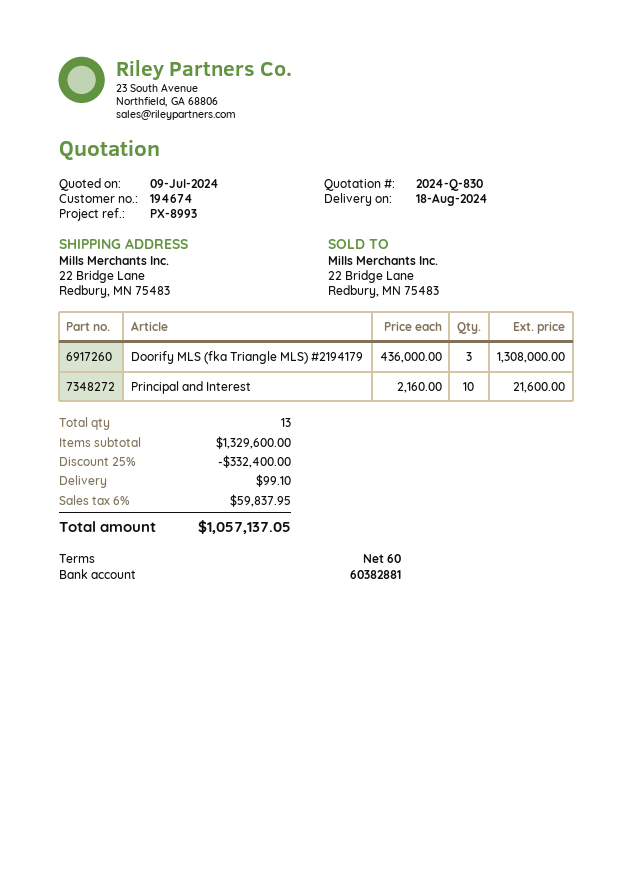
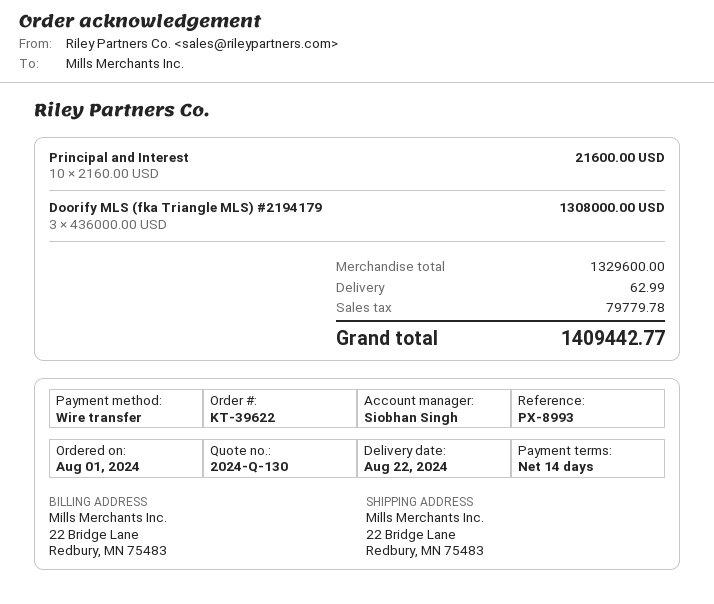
quote number: 2024-Q-830 -> 2024-Q-130
delivery date: 2024-08-18 -> 2024-08-22
payment terms: 60 days -> 14 days
discount: 25% = 332400.00 -> none
shipping: 99.10 -> 62.99
tax: 59837.95 -> 79779.78
total: 1057137.05 -> 1409442.77

